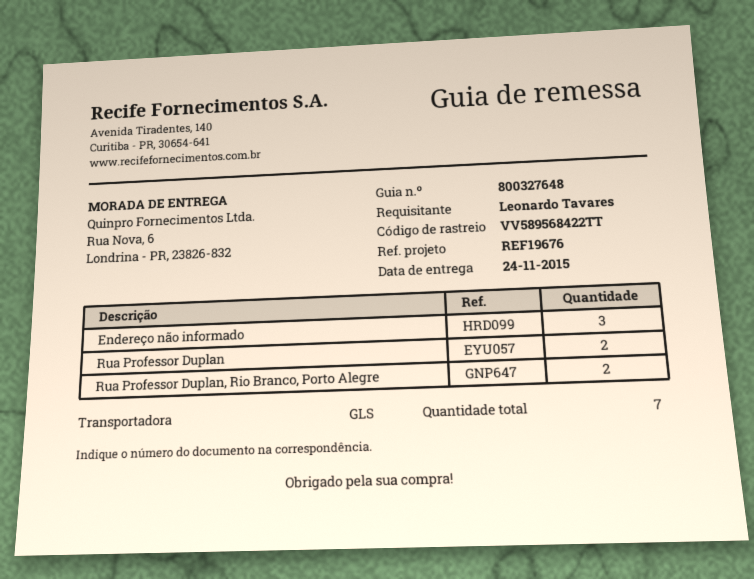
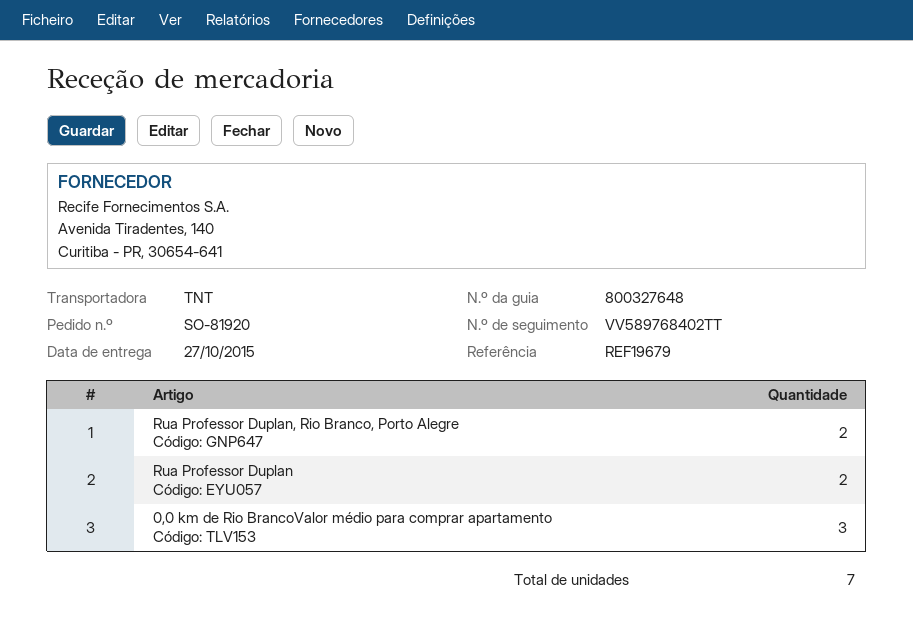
delivery date: 2015-11-24 -> 2015-10-27
reference: REF19676 -> REF19679
shipping method: GLS -> TNT
tracking number: VV589568422TT -> VV589768402TT
Endereço não informado: 3 -> none
0,0 km de Rio BrancoValor médio para comprar apartamento: none -> 3

